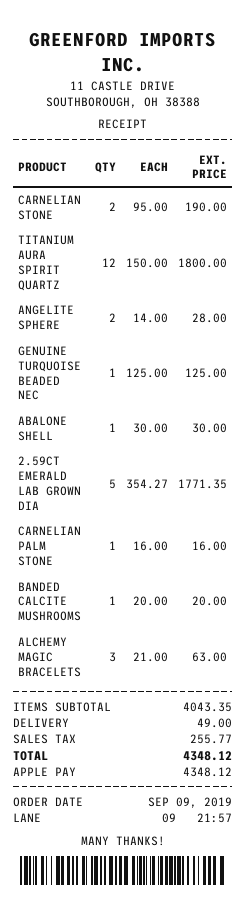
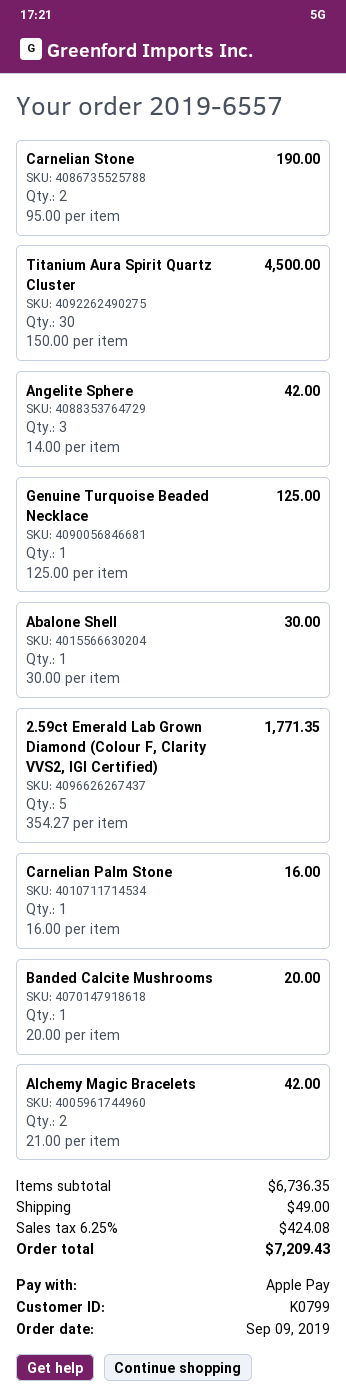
TITANIUM AURA SPIRIT QUARTZ: 12 x 150.00 = 1800.00 -> 30 x 150.00 = 4500.00
ANGELITE SPHERE: 2 x 14.00 = 28.00 -> 3 x 14.00 = 42.00
ALCHEMY MAGIC BRACELETS: 3 x 21.00 = 63.00 -> 2 x 21.00 = 42.00
subtotal: 4043.35 -> 6736.35
tax: 255.77 -> 424.08
total: 4348.12 -> 7209.43

